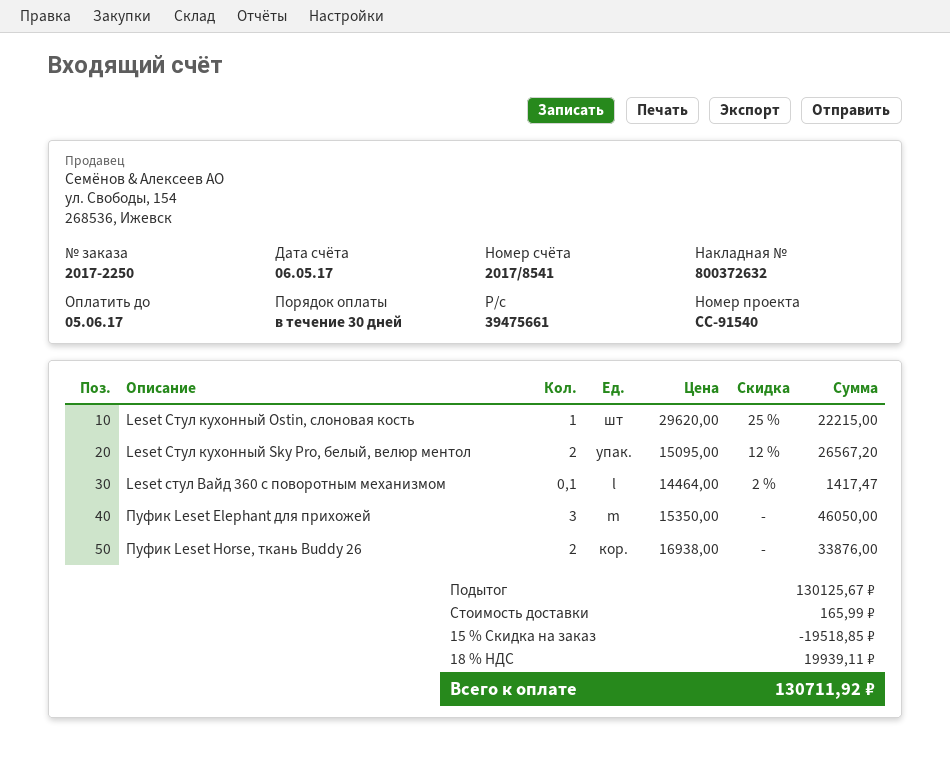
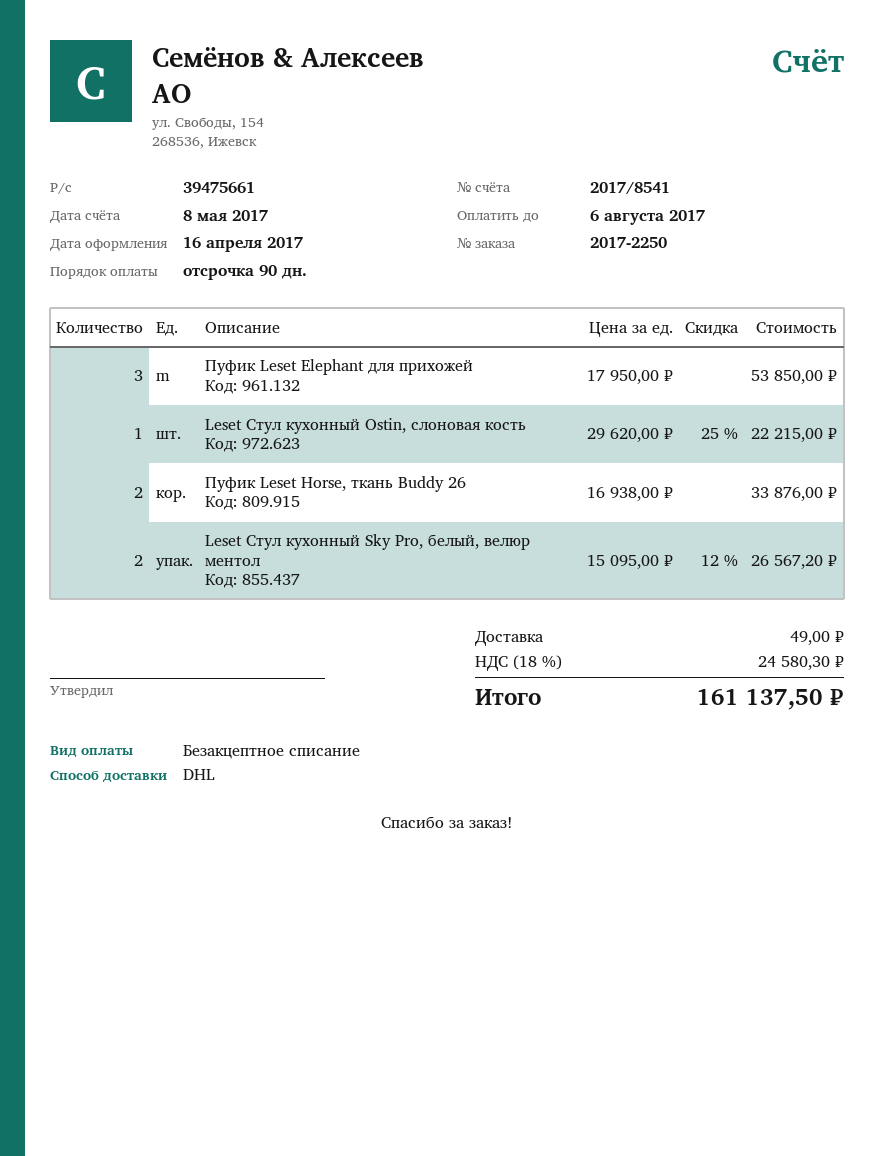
invoice date: 2017-05-06 -> 2017-05-08
payment terms: 30 days -> 90 days
due date: 2017-06-05 -> 2017-08-06
Leset стул Вайд 360 с поворотным механизмом: 0.1 x 14464.00 - 2% = 1417.47 -> none
Пуфик Leset Elephant для прихожей: 3 x 15350.00 = 46050.00 -> 3 x 17950.00 = 53850.00
discount: 15% = 19518.85 -> none
shipping: 165.99 -> 49.00
tax: 18% = 19939.11 -> 18% = 24580.30
total: 130711.92 -> 161137.50

